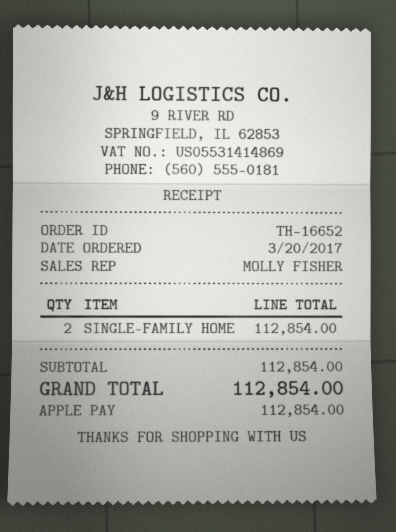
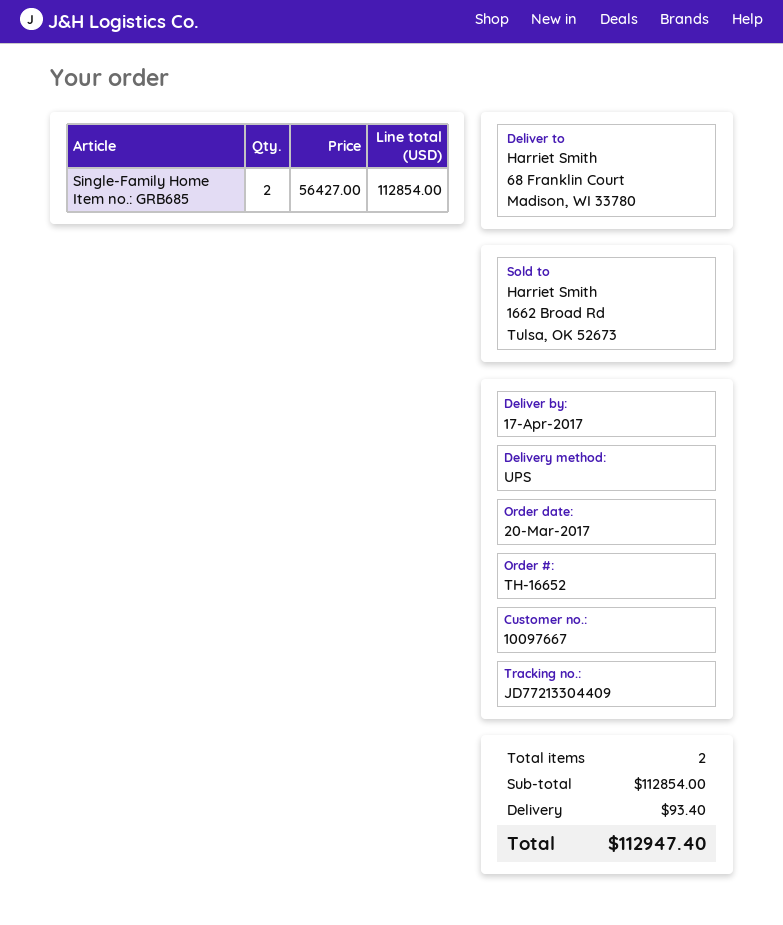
shipping: none -> 93.40
total: 112854.00 -> 112947.40

